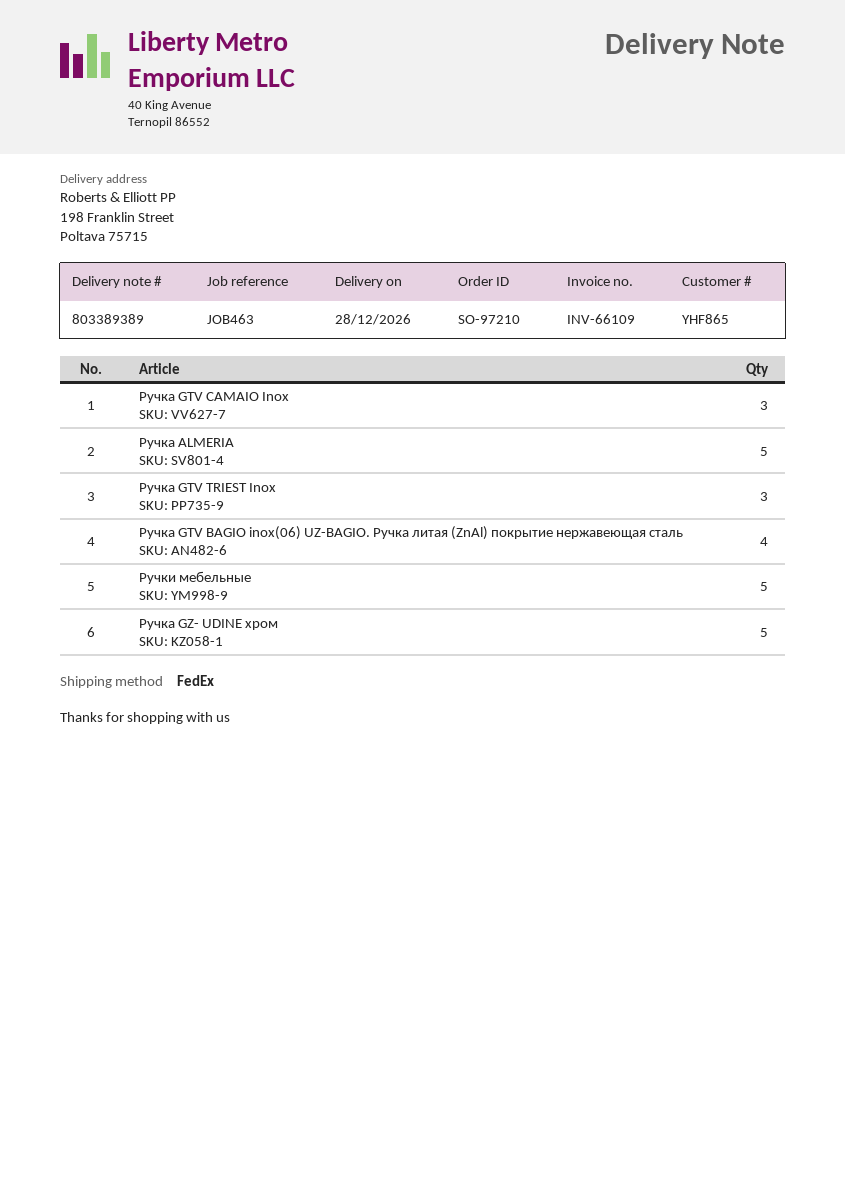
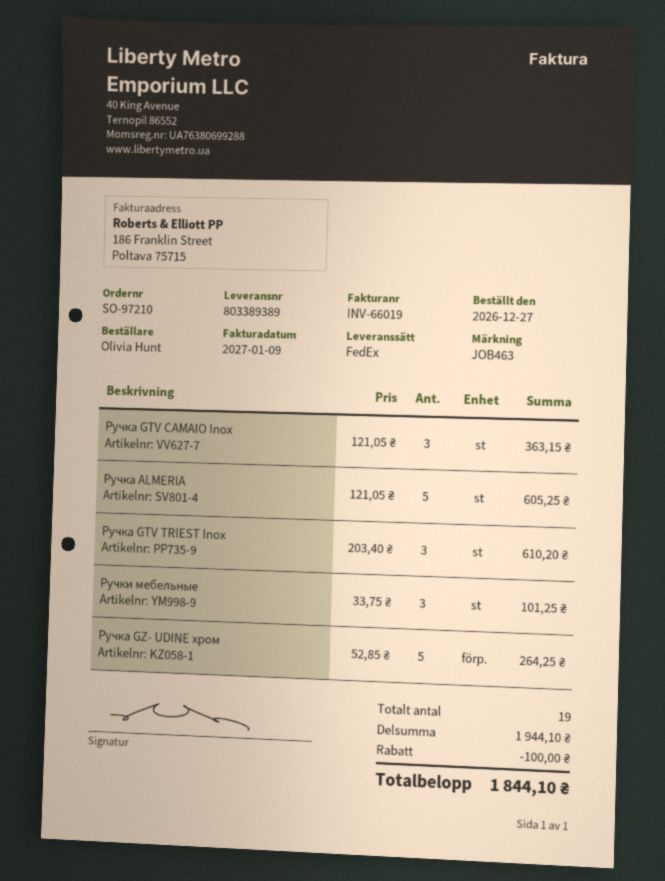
invoice number: INV-66109 -> INV-66019
Ручка GTV BAGIO inox(06) UZ-BAGIO. Ручка литая (ZnAl) покрытие нержавеющая сталь: 4 -> none
Ручки мебельные: 5 -> 3

